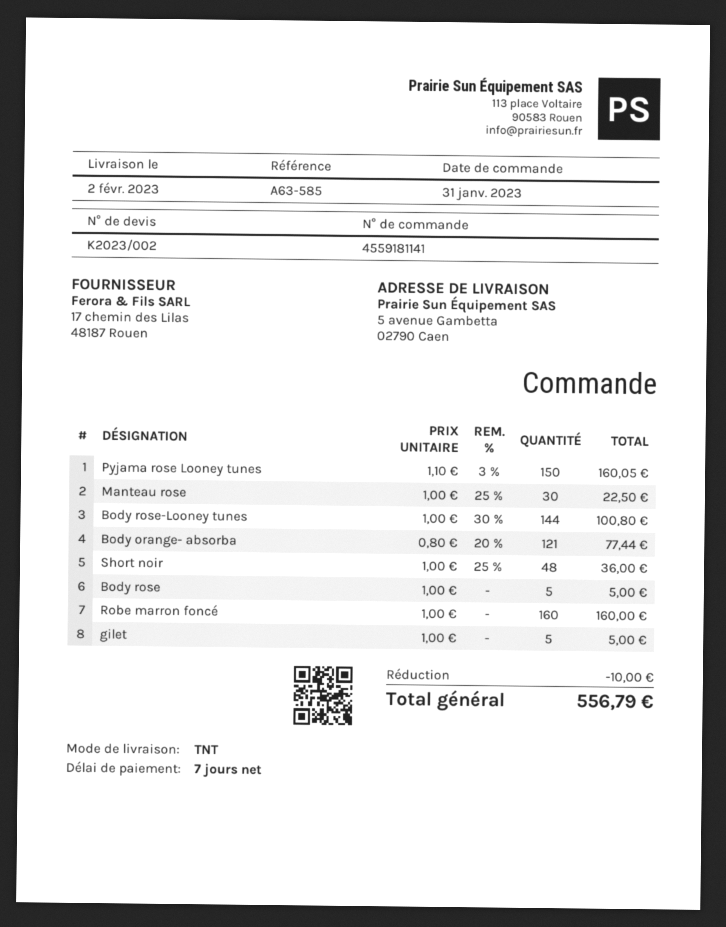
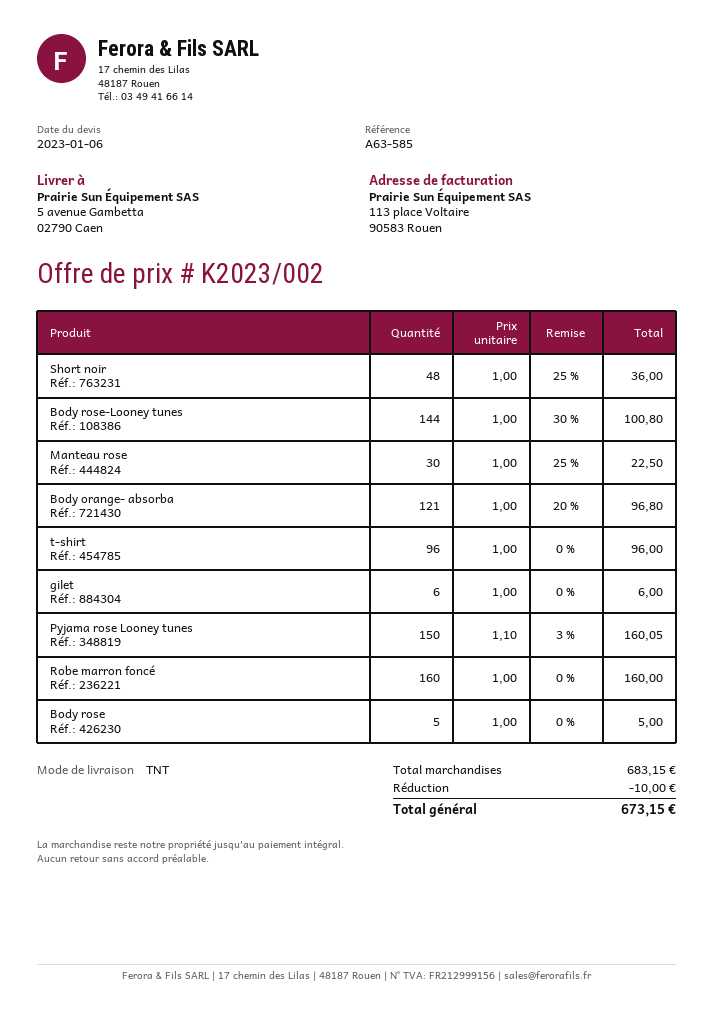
Body orange- absorba: 121 x 0.80 - 20% = 77.44 -> 121 x 1.00 - 20% = 96.80
gilet: 5 x 1.00 = 5.00 -> 6 x 1.00 = 6.00
t-shirt: none -> 96 x 1.00 = 96.00
total: 556.79 -> 673.15

